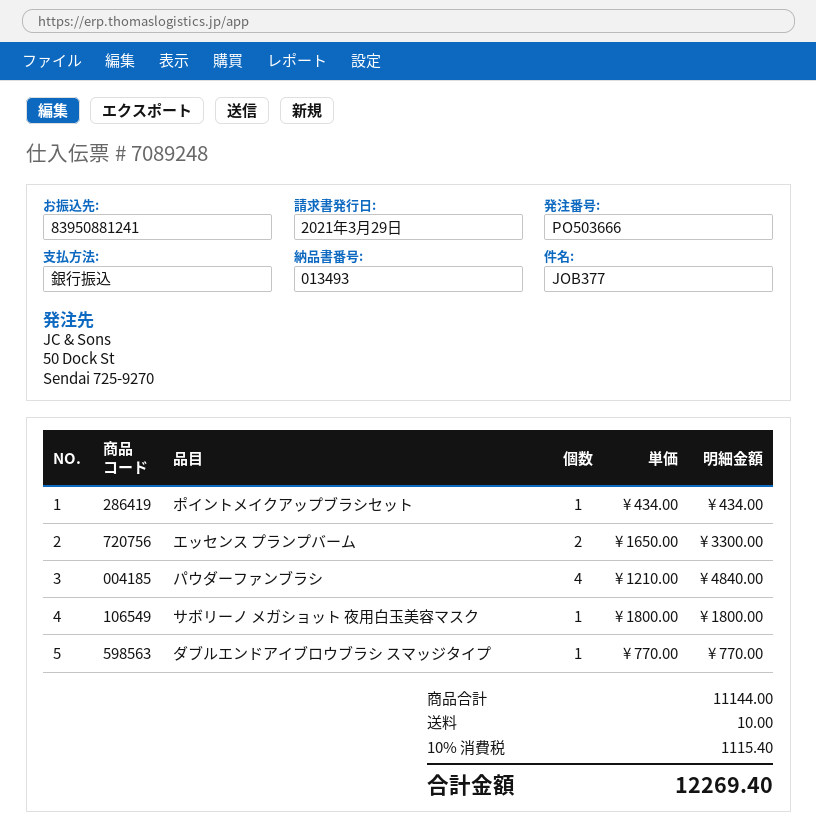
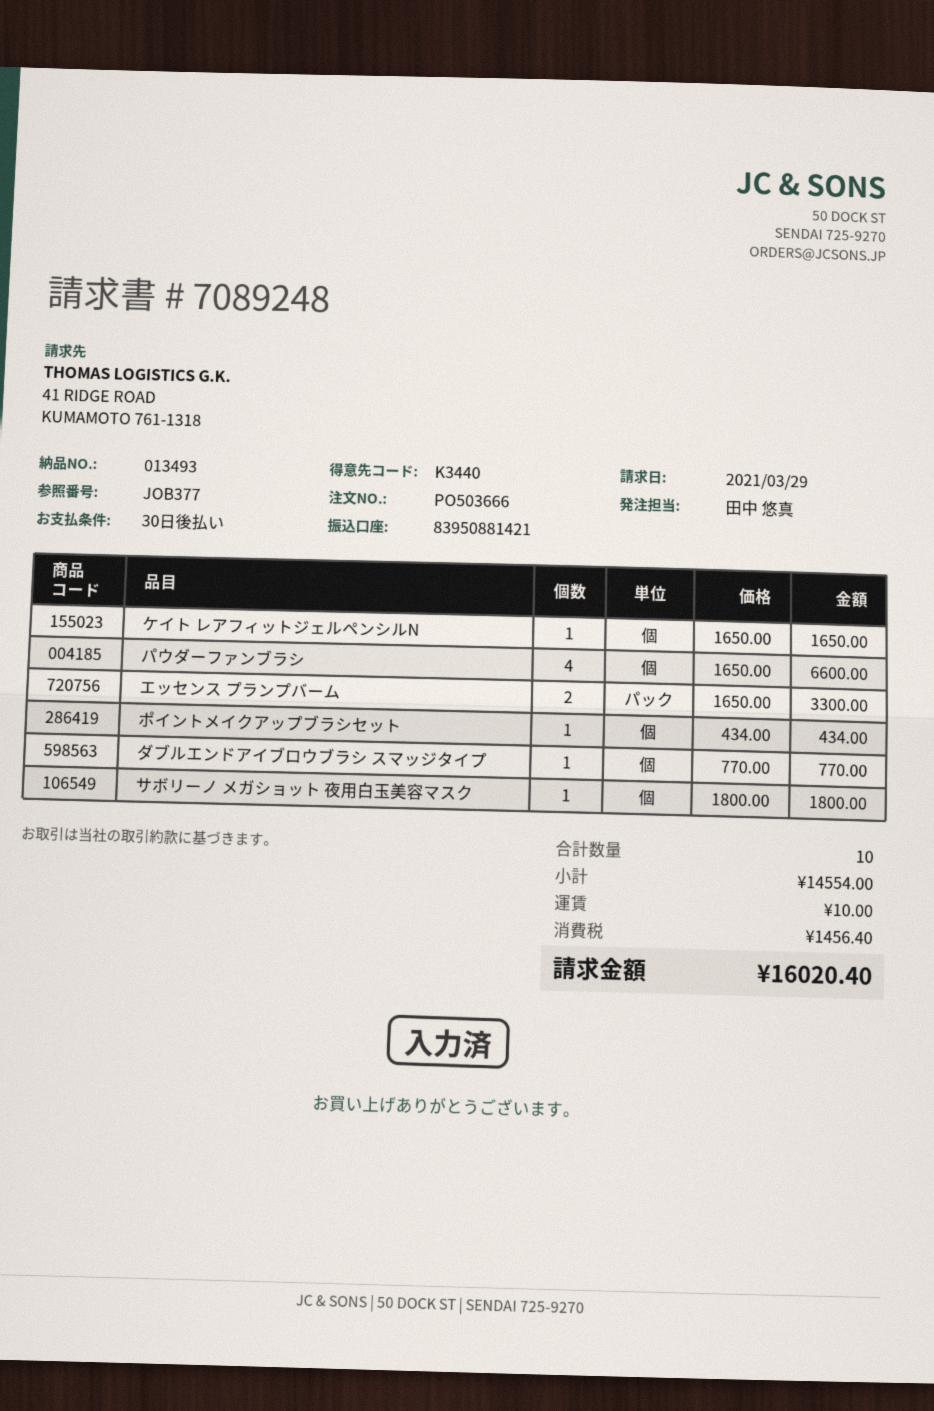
bank account: 83950881241 -> 83950881421
パウダーファンブラシ: 4 x 1210.00 = 4840.00 -> 4 x 1650.00 = 6600.00
ケイト レアフィットジェルペンシルN: none -> 1 x 1650.00 = 1650.00
subtotal: 11144.00 -> 14554.00
tax: 1115.40 -> 1456.40
total: 12269.40 -> 16020.40

